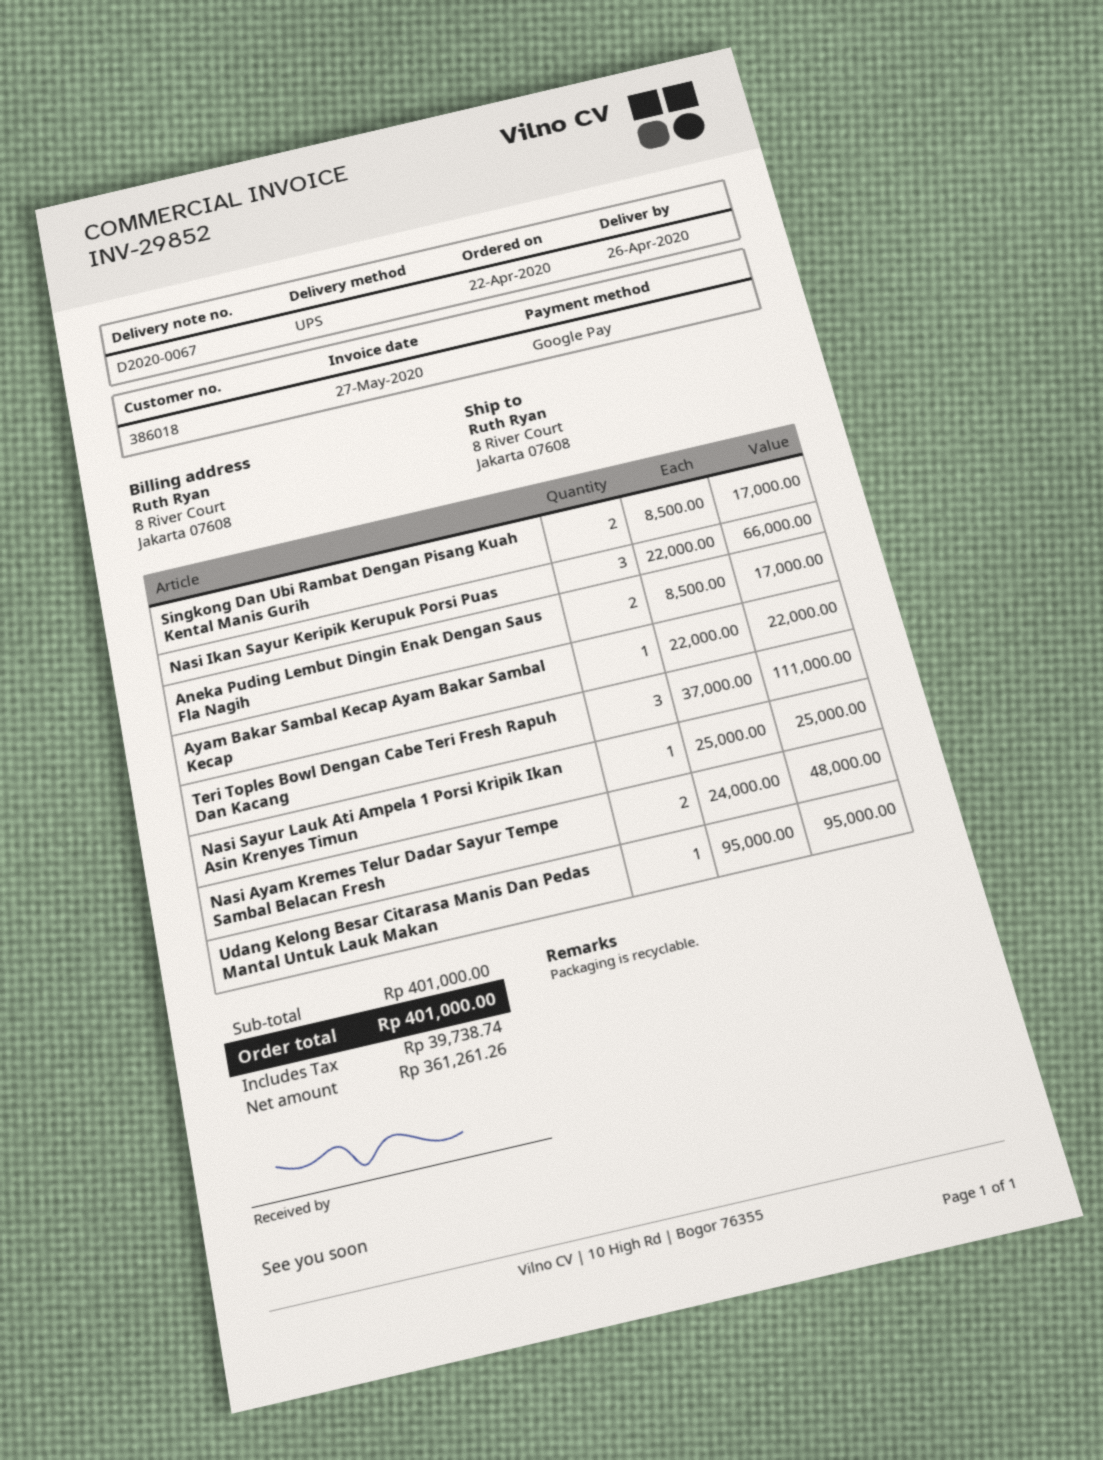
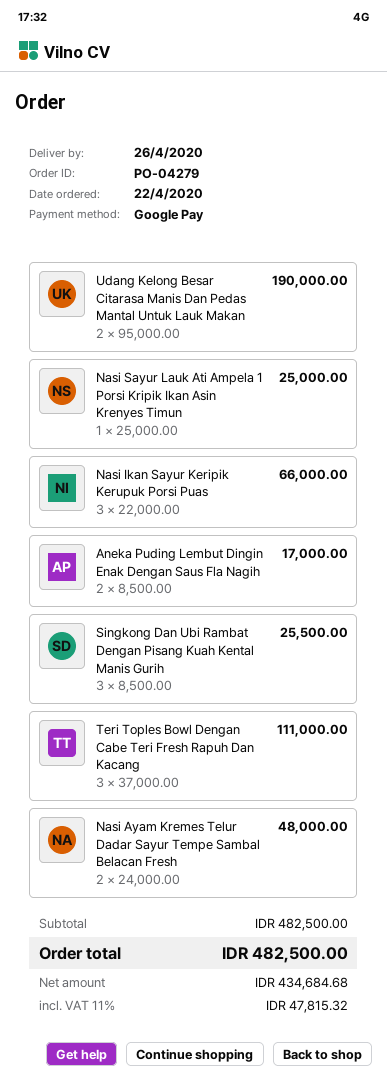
Singkong Dan Ubi Rambat Dengan Pisang Kuah Kental Manis Gurih: 2 x 8500.00 = 17000.00 -> 3 x 8500.00 = 25500.00
Ayam Bakar Sambal Kecap Ayam Bakar Sambal Kecap: 1 x 22000.00 = 22000.00 -> none
Udang Kelong Besar Citarasa Manis Dan Pedas Mantal Untuk Lauk Makan: 1 x 95000.00 = 95000.00 -> 2 x 95000.00 = 190000.00
subtotal: 401000.00 -> 482500.00
net: 361261.26 -> 434684.68
tax: 39738.74 -> 47815.32
total: 401000.00 -> 482500.00

